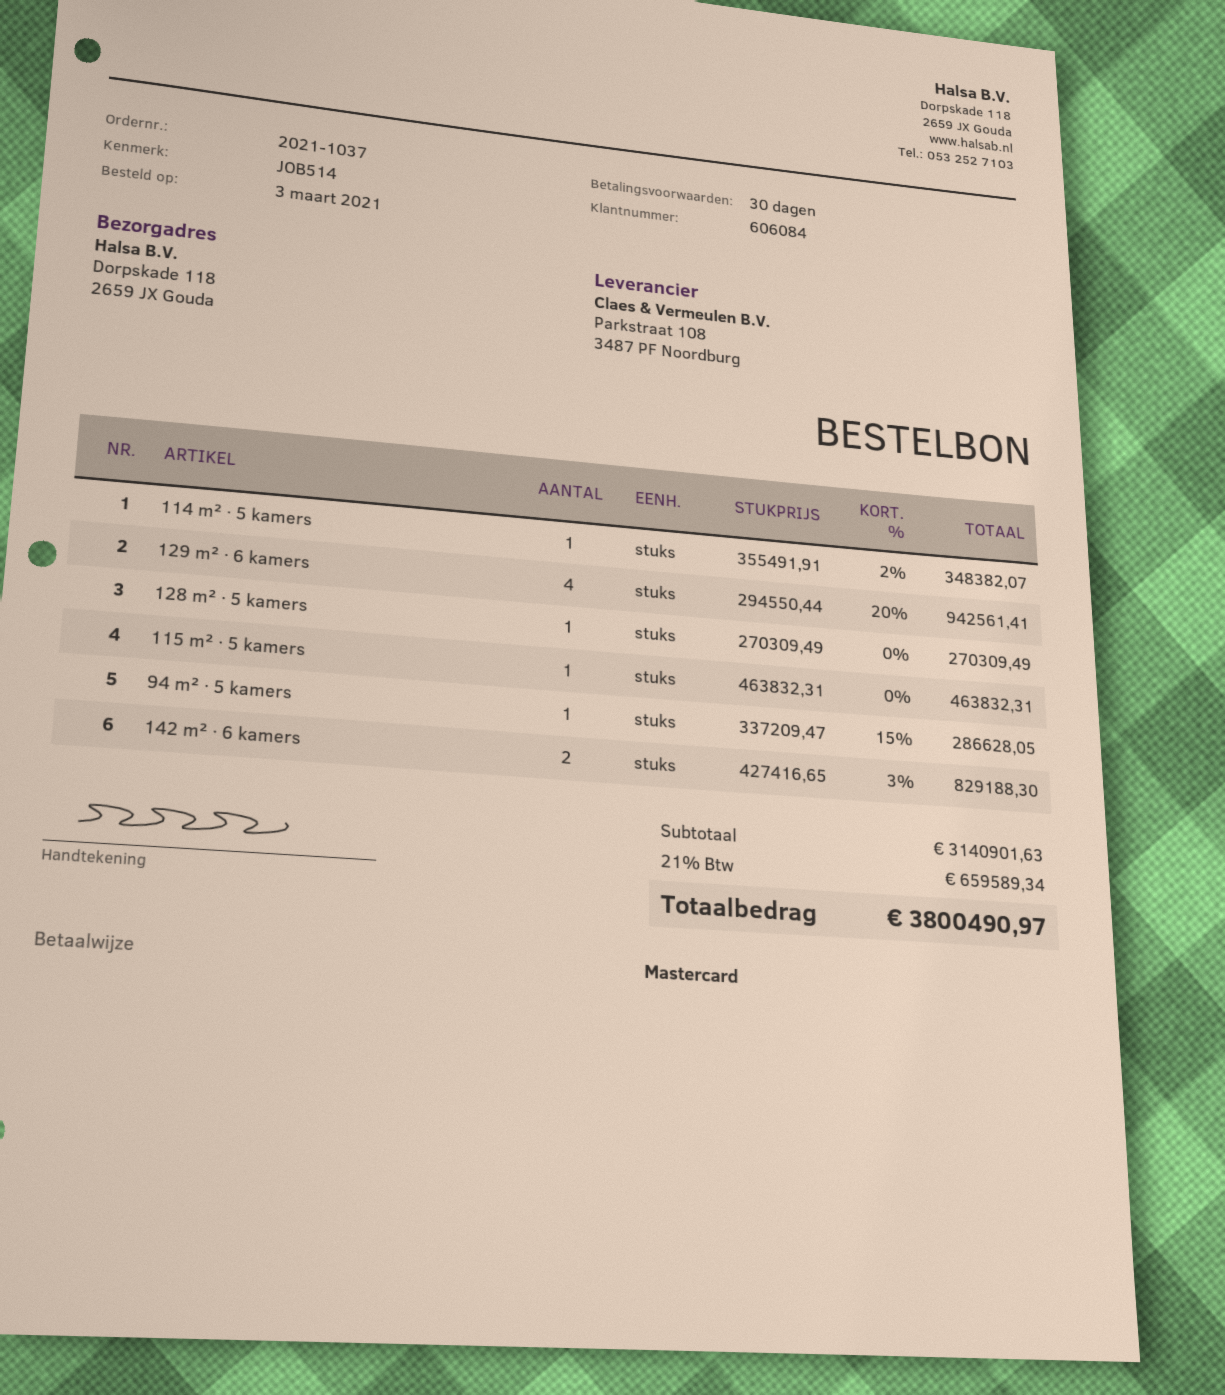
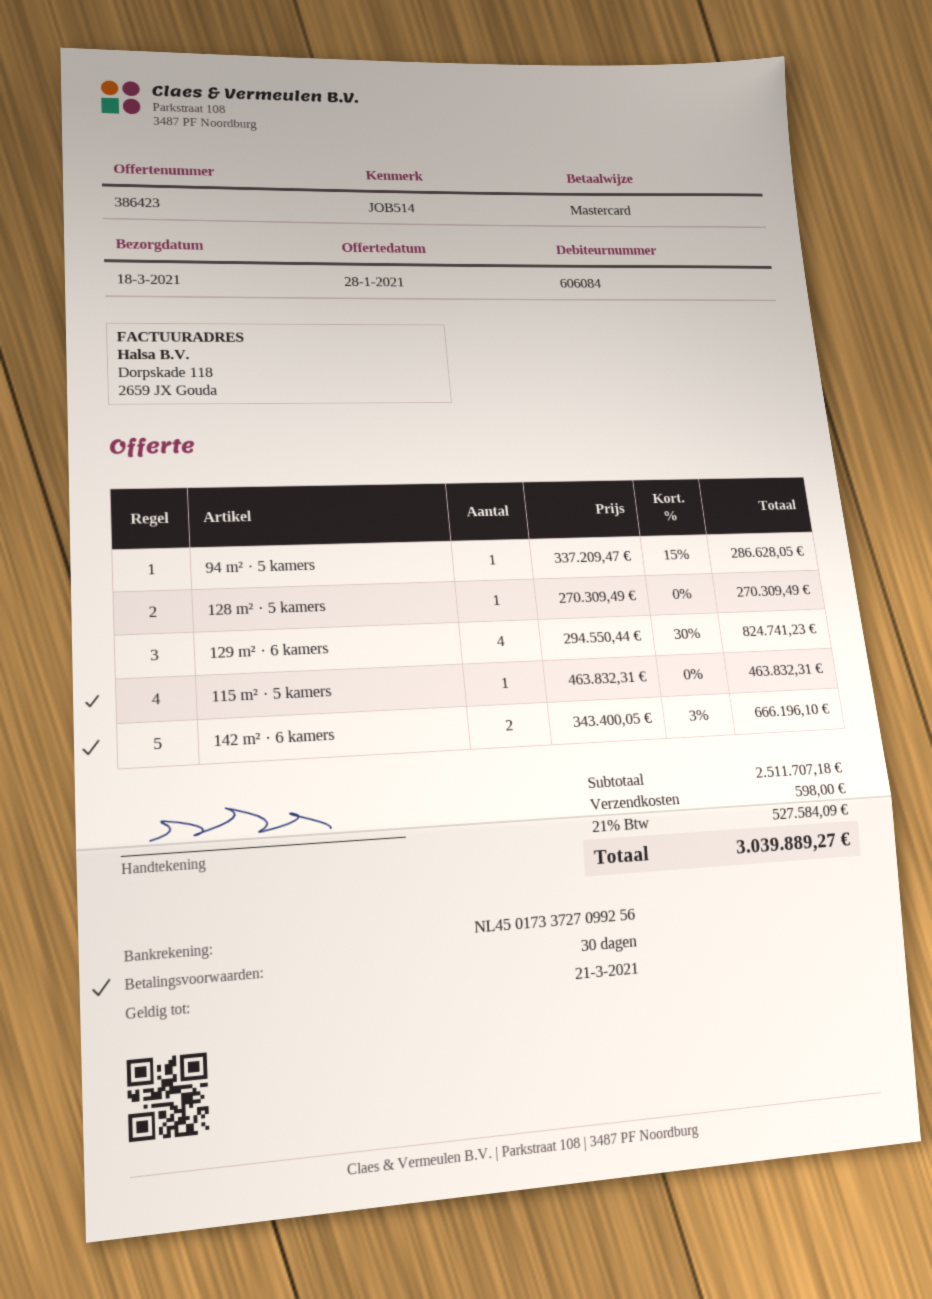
114 m² · 5 kamers: 1 x 355491.91 - 2% = 348382.07 -> none
129 m² · 6 kamers: 4 x 294550.44 - 20% = 942561.41 -> 4 x 294550.44 - 30% = 824741.23
142 m² · 6 kamers: 2 x 427416.65 - 3% = 829188.30 -> 2 x 343400.05 - 3% = 666196.10
subtotal: 3140901.63 -> 2511707.18
shipping: none -> 598.00
tax: 21% = 659589.34 -> 21% = 527584.09
total: 3800490.97 -> 3039889.27

